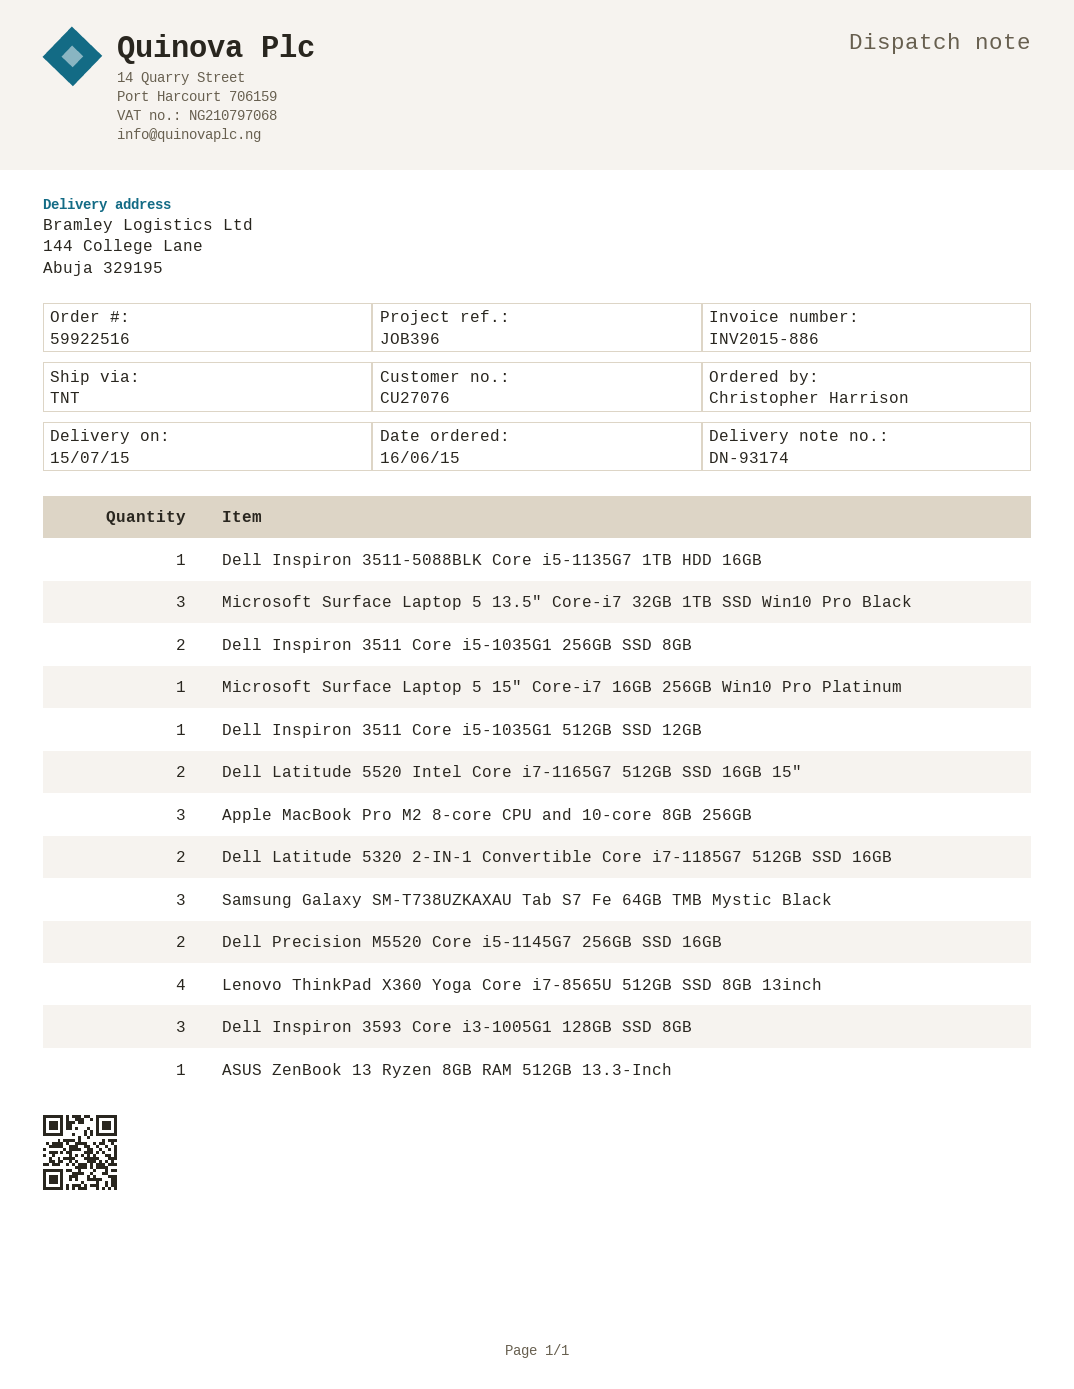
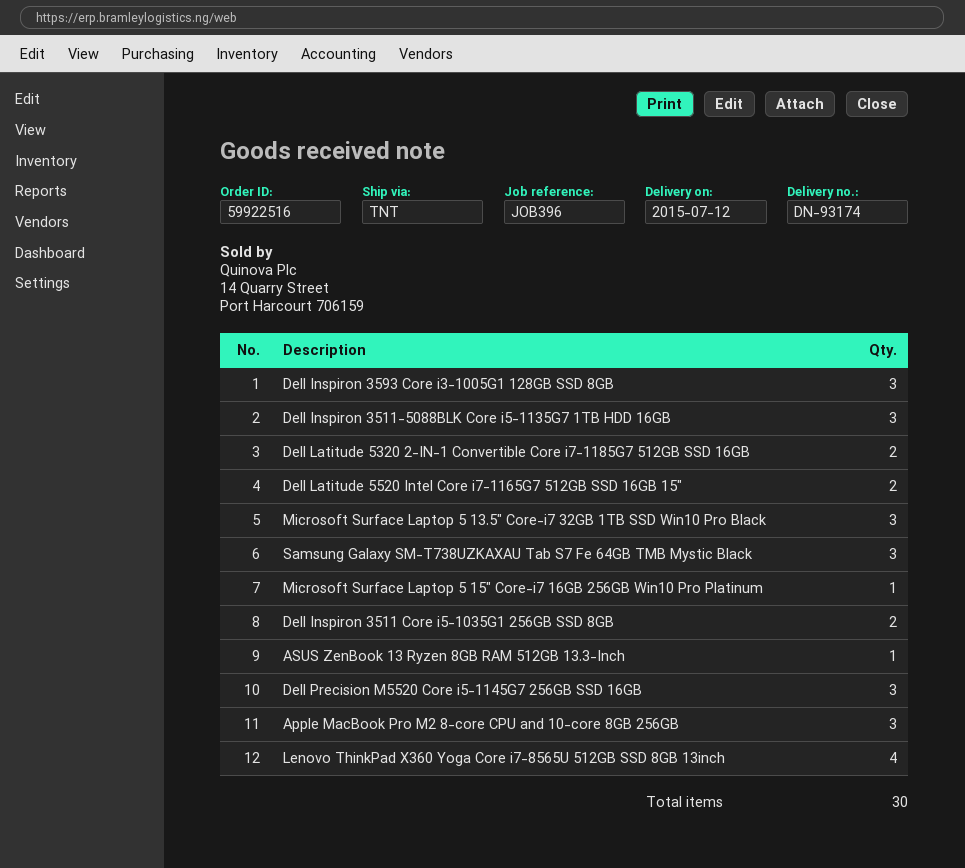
delivery date: 2015-07-15 -> 2015-07-12
Dell Inspiron 3511-5088BLK Core i5-1135G7 1TB HDD 16GB: 1 -> 3
Dell Inspiron 3511 Core i5-1035G1 512GB SSD 12GB: 1 -> none
Dell Precision M5520 Core i5-1145G7 256GB SSD 16GB: 2 -> 3

